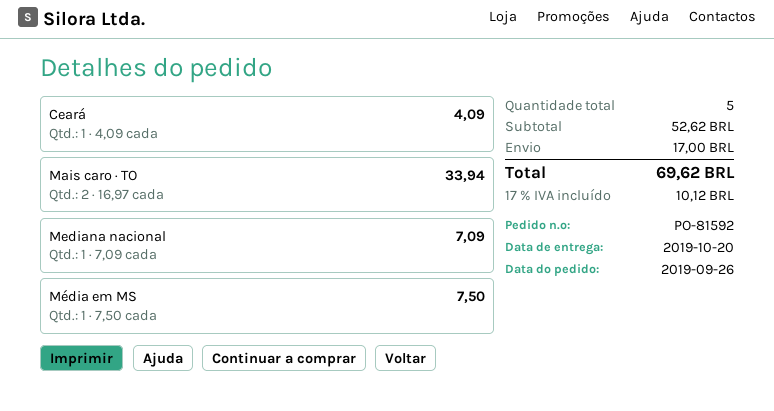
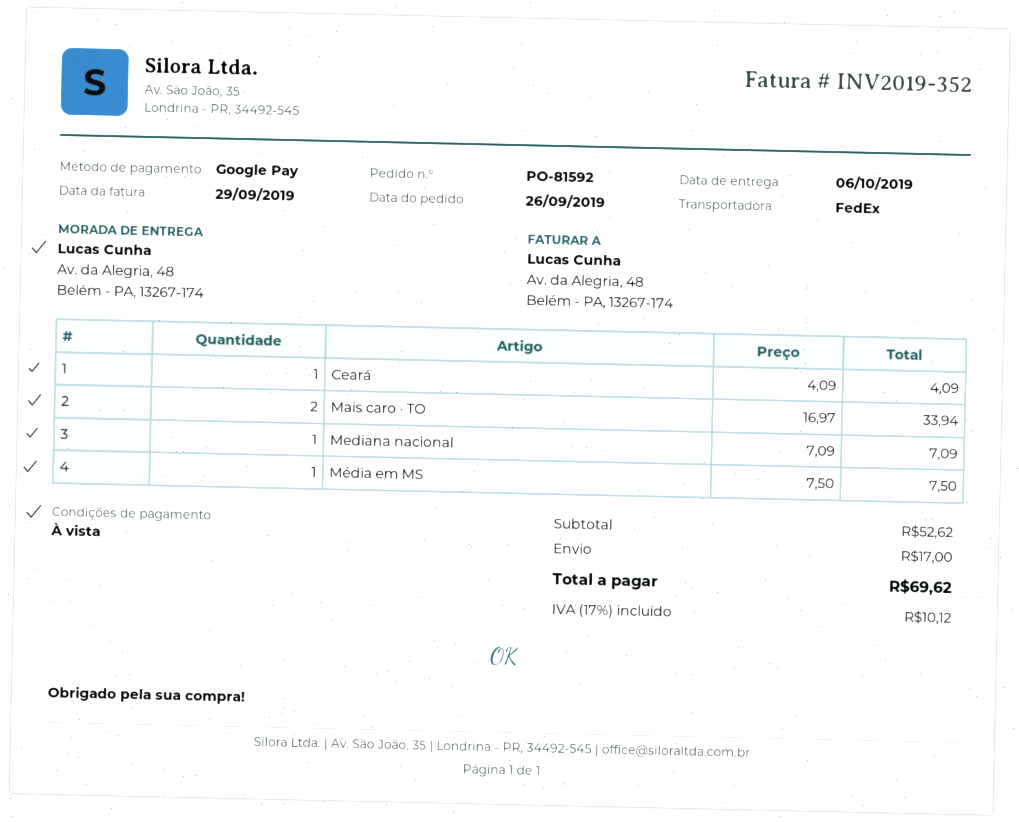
delivery date: 2019-10-20 -> 2019-10-06

